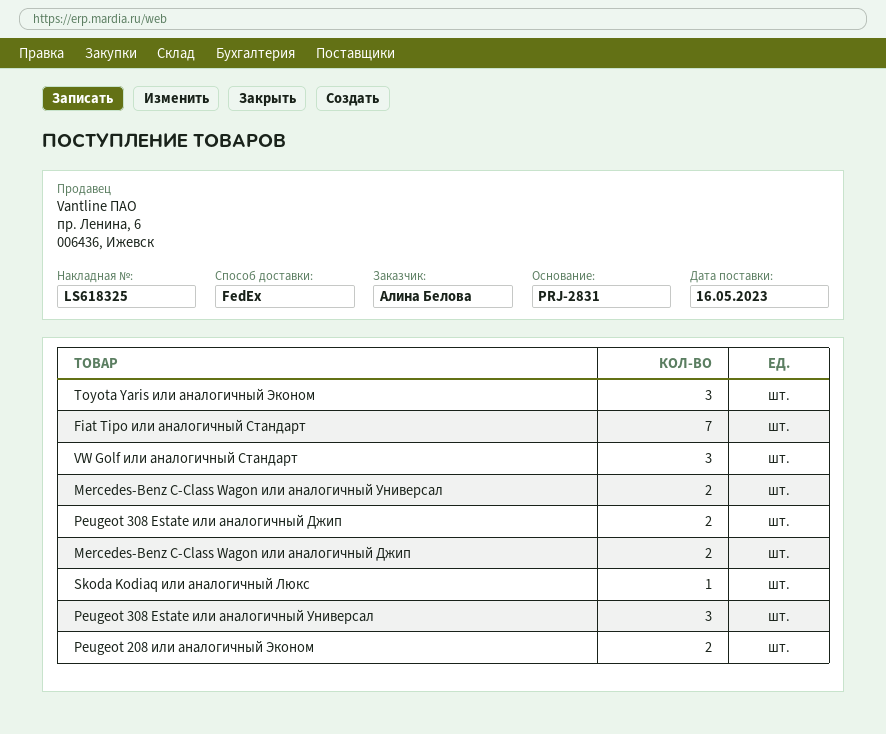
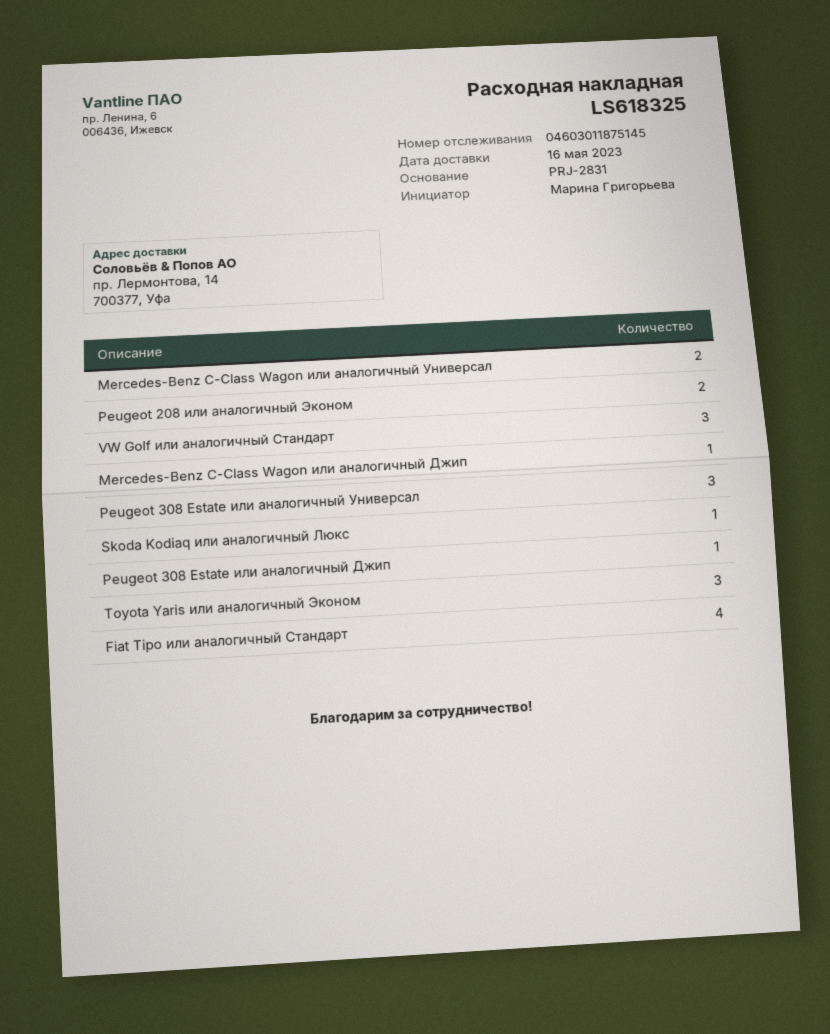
ordered by: Алина Белова -> Марина Григорьева
Fiat Tipo или аналогичный Стандарт: 7 -> 4
Peugeot 308 Estate или аналогичный Джип: 2 -> 1
Mercedes-Benz C-Class Wagon или аналогичный Джип: 2 -> 1

